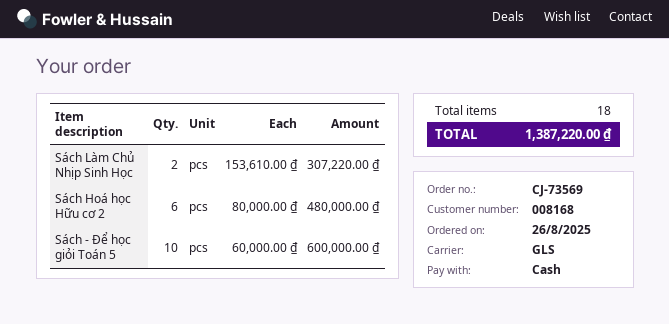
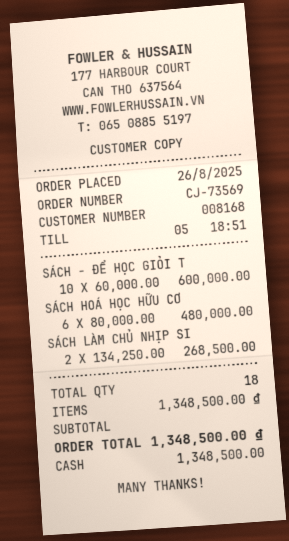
Sách Làm Chủ Nhịp Sinh Học: 2 x 153610.00 = 307220.00 -> 2 x 134250.00 = 268500.00
total: 1387220.00 -> 1348500.00

